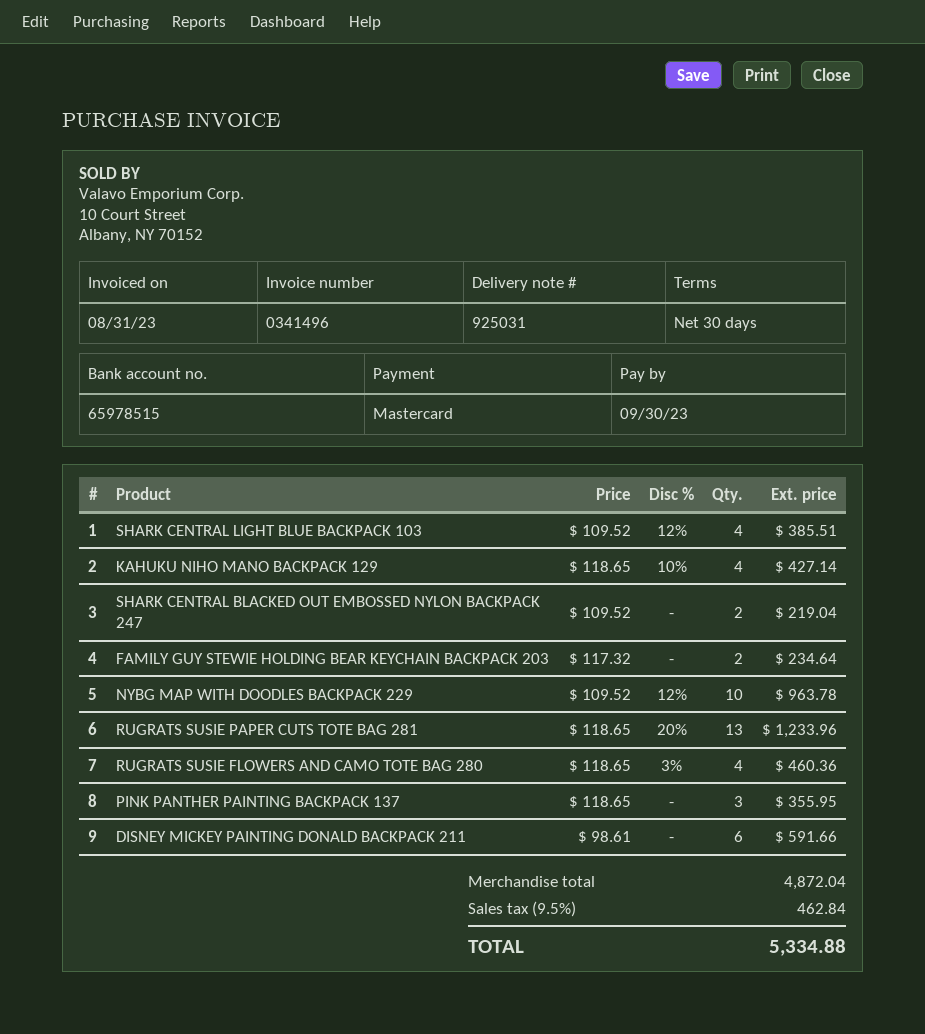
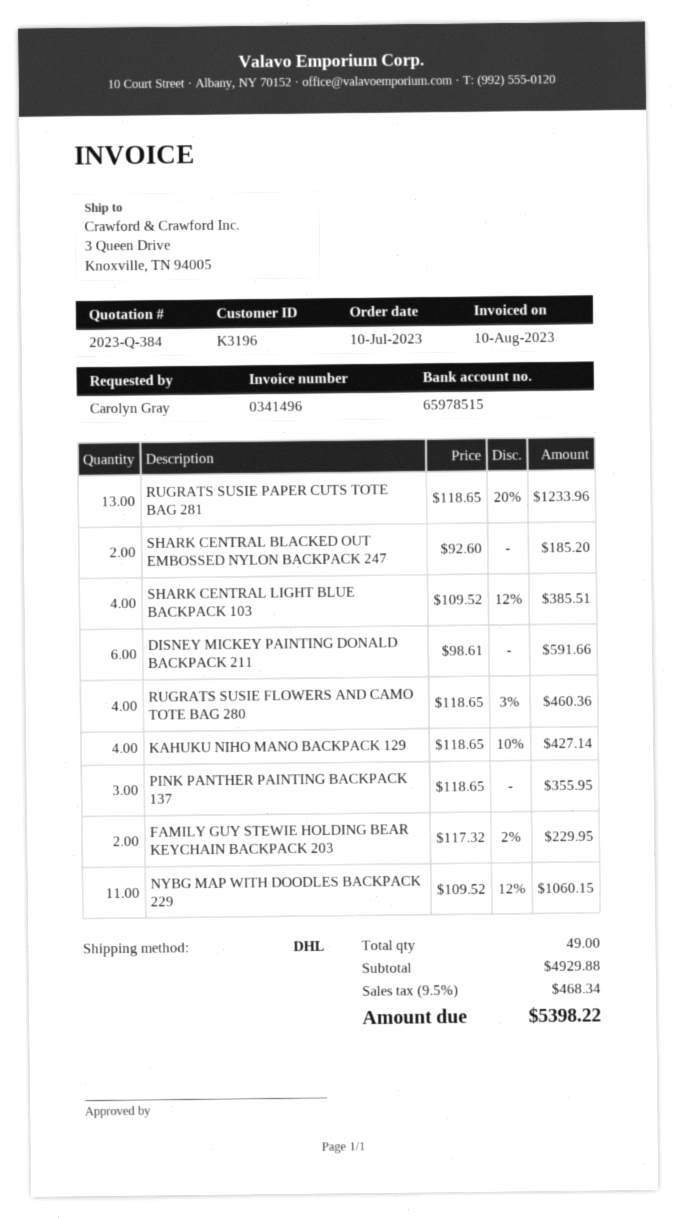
invoice date: 2023-08-31 -> 2023-08-10
SHARK CENTRAL BLACKED OUT EMBOSSED NYLON BACKPACK 247: 2 x 109.52 = 219.04 -> 2 x 92.60 = 185.20
FAMILY GUY STEWIE HOLDING BEAR KEYCHAIN BACKPACK 203: 2 x 117.32 = 234.64 -> 2 x 117.32 - 2% = 229.95
NYBG MAP WITH DOODLES BACKPACK 229: 10 x 109.52 - 12% = 963.78 -> 11 x 109.52 - 12% = 1060.15
subtotal: 4872.04 -> 4929.88
tax: 9.5% = 462.84 -> 9.5% = 468.34
total: 5334.88 -> 5398.22

